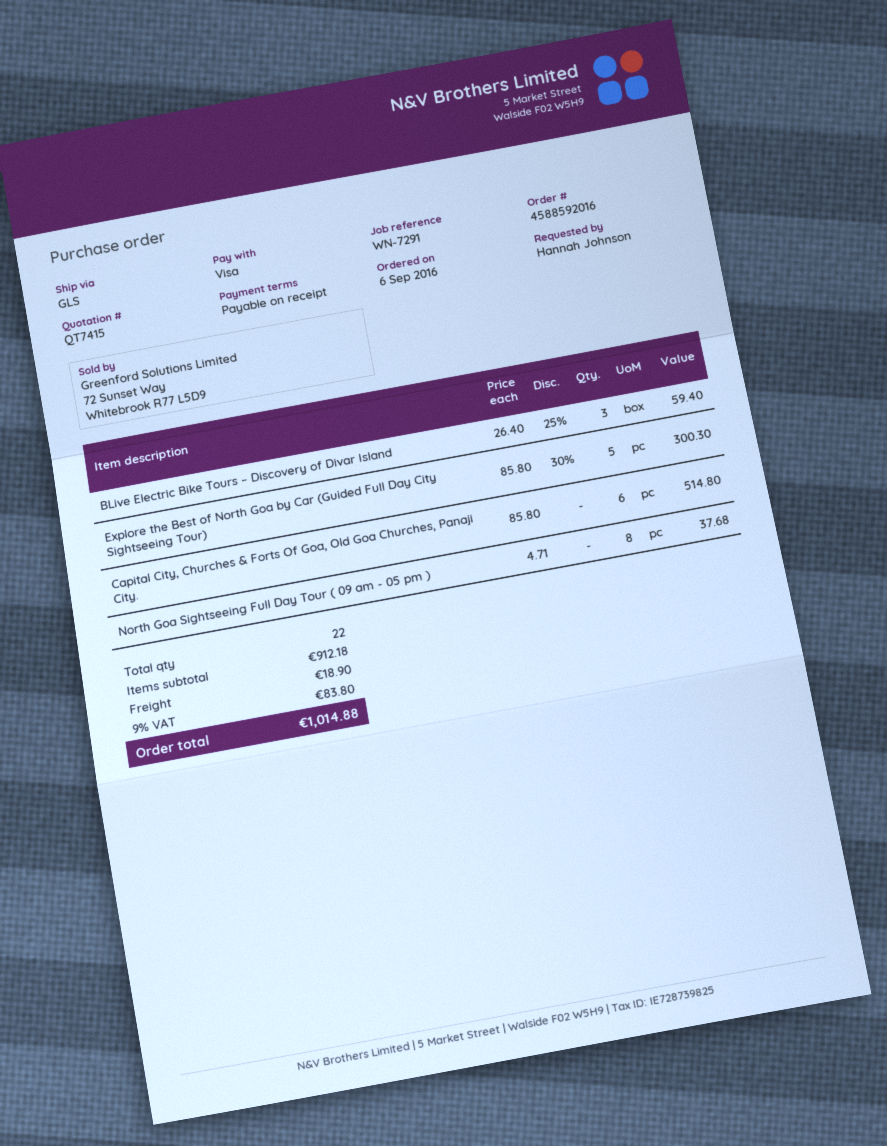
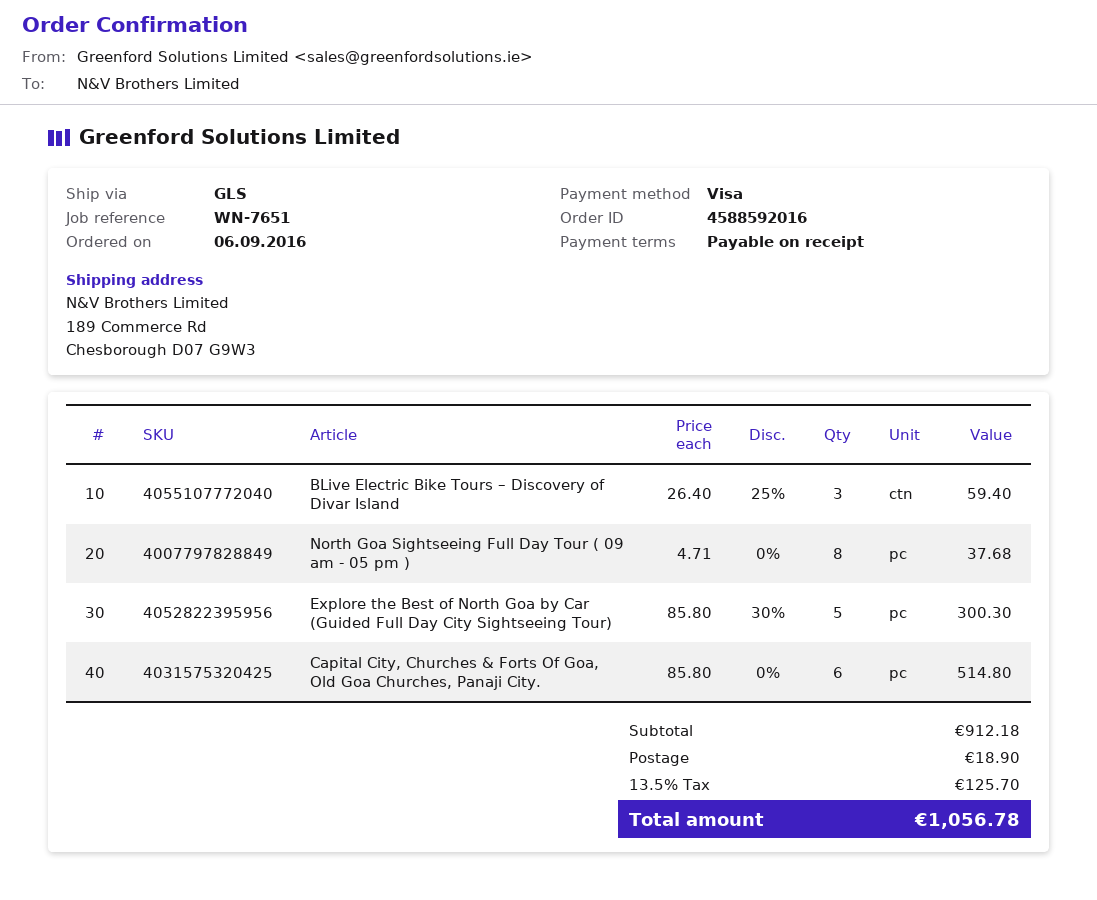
reference: WN-7291 -> WN-7651
tax: 9% = 83.80 -> 13.5% = 125.70
total: 1014.88 -> 1056.78

